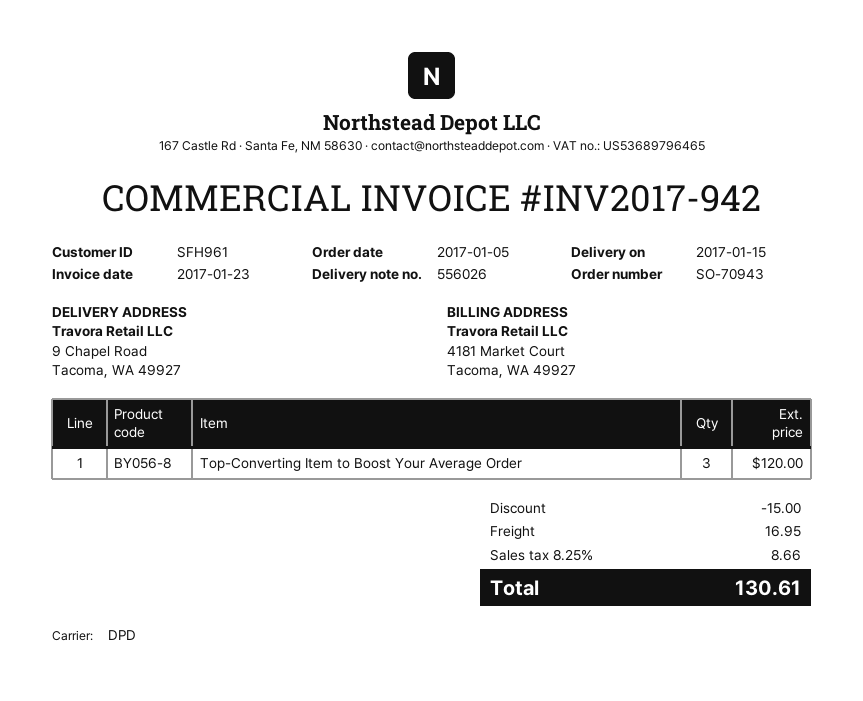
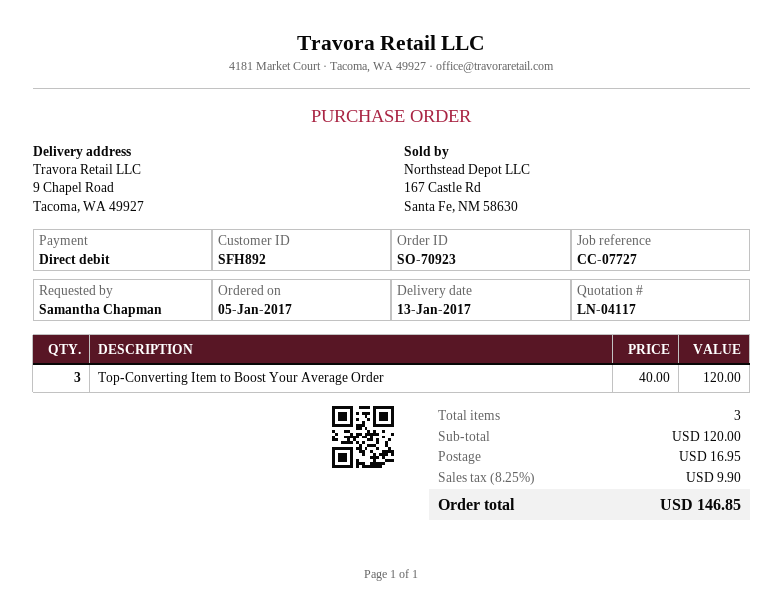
order number: SO-70943 -> SO-70923
delivery date: 2017-01-15 -> 2017-01-13
customer number: SFH961 -> SFH892
discount: 15.00 -> none
tax: 8.25% = 8.66 -> 8.25% = 9.90
total: 130.61 -> 146.85

